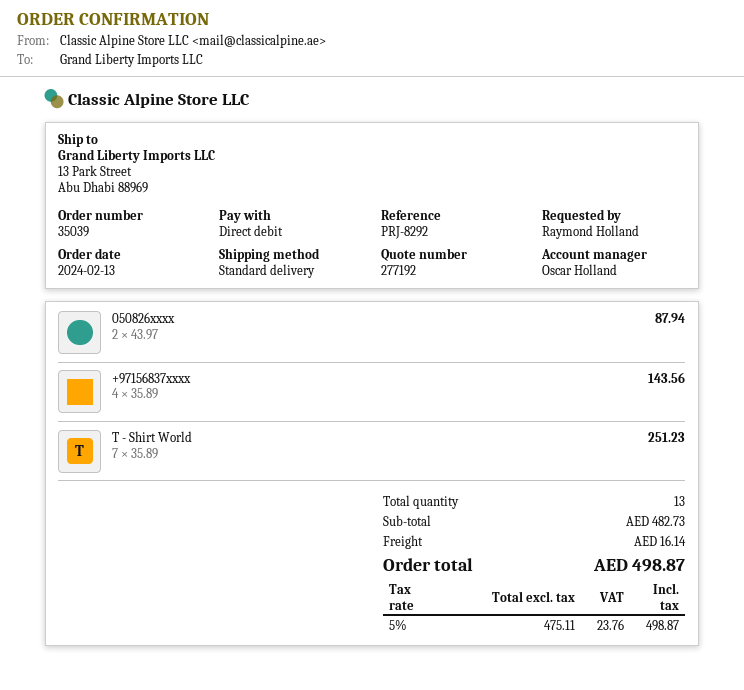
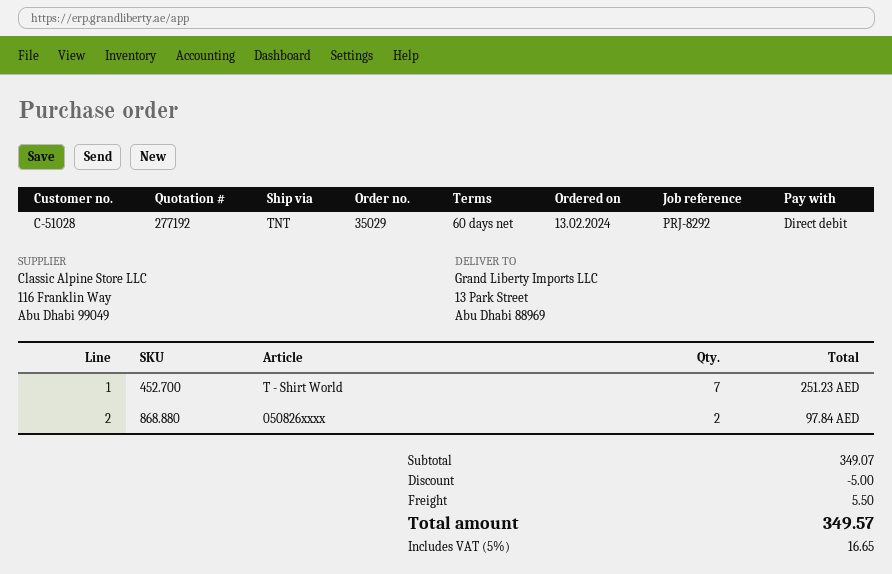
order number: 35039 -> 35029
shipping method: standard -> TNT
050826xxxx: 2 for 87.94 -> 2 for 97.84
+97156837xxxx: 4 for 143.56 -> none
subtotal: 482.73 -> 349.07
discount: none -> 5.00
shipping: 16.14 -> 5.50
tax: 5% = 23.76 -> 5% = 16.65
total: 498.87 -> 349.57

